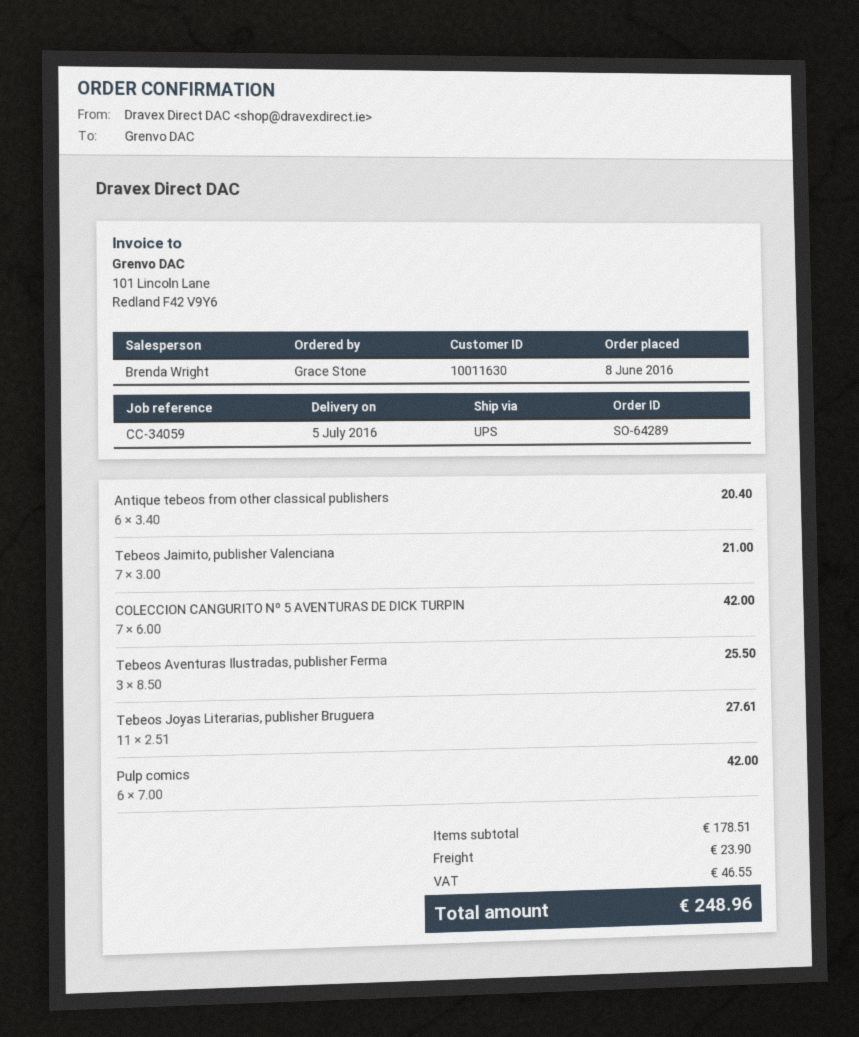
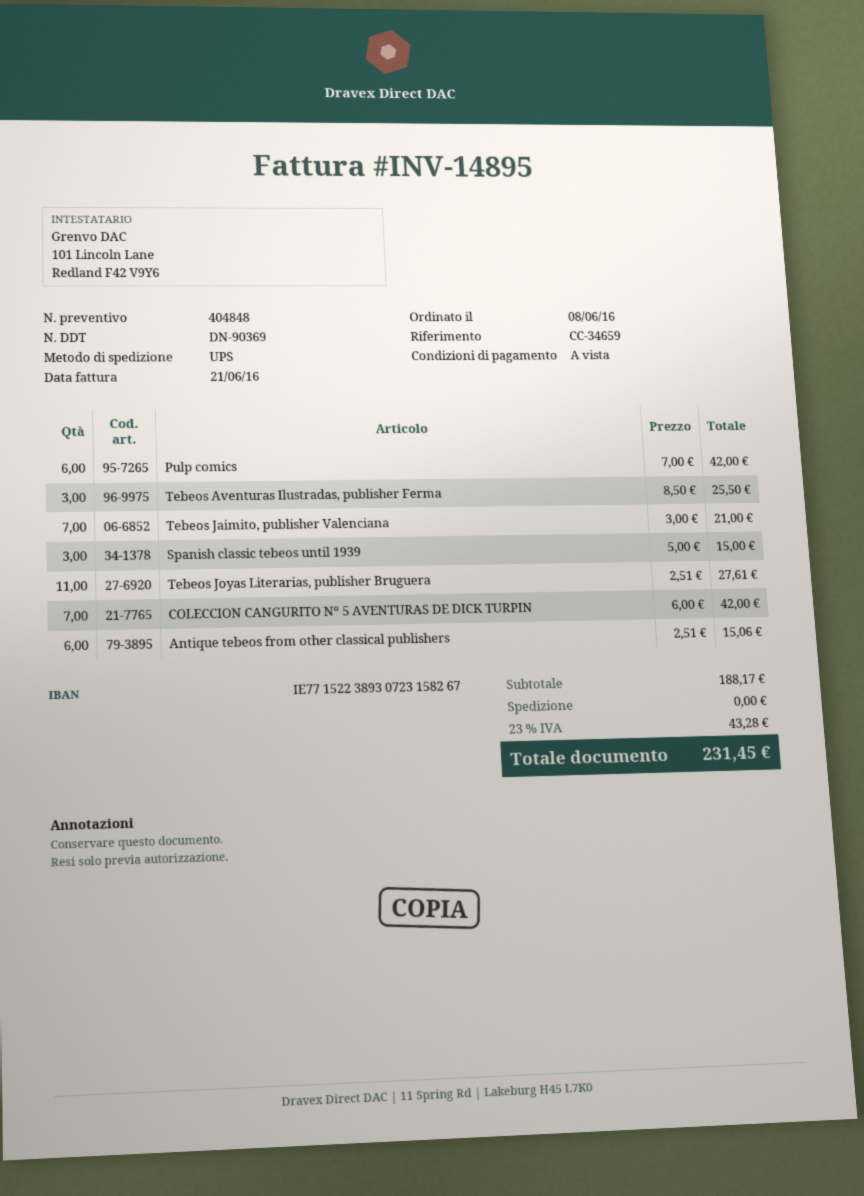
reference: CC-34059 -> CC-34659
Antique tebeos from other classical publishers: 6 x 3.40 = 20.40 -> 6 x 2.51 = 15.06
Spanish classic tebeos until 1939: none -> 3 x 5.00 = 15.00
subtotal: 178.51 -> 188.17
shipping: 23.90 -> 0.00
tax: 46.55 -> 43.28
total: 248.96 -> 231.45

